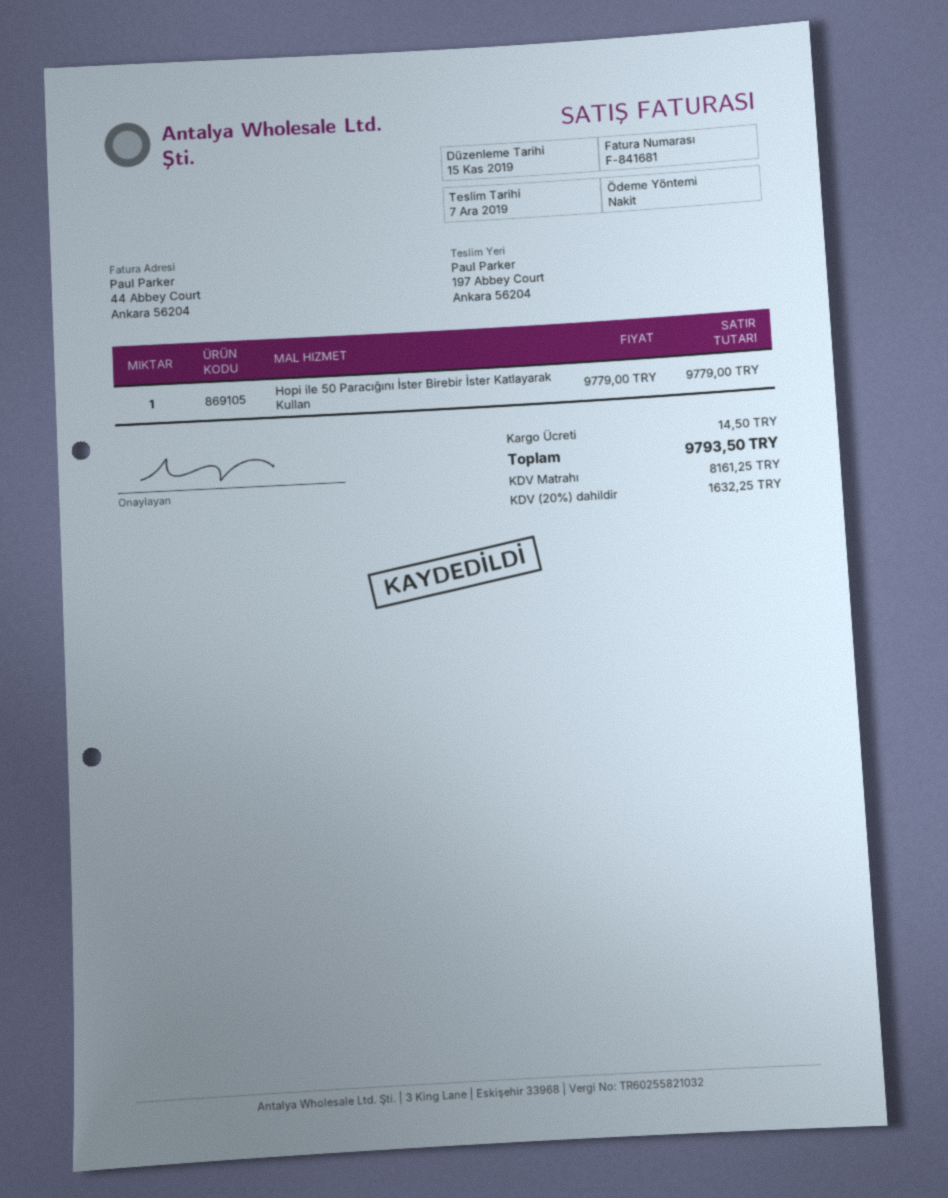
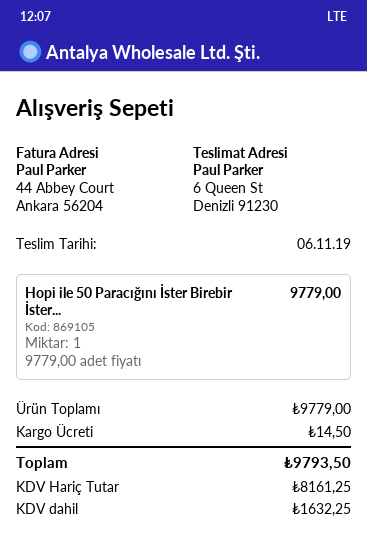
delivery date: 2019-12-07 -> 2019-11-06
ship to: 197 Abbey Court, Ankara 56204 -> 6 Queen St, Denizli 91230

